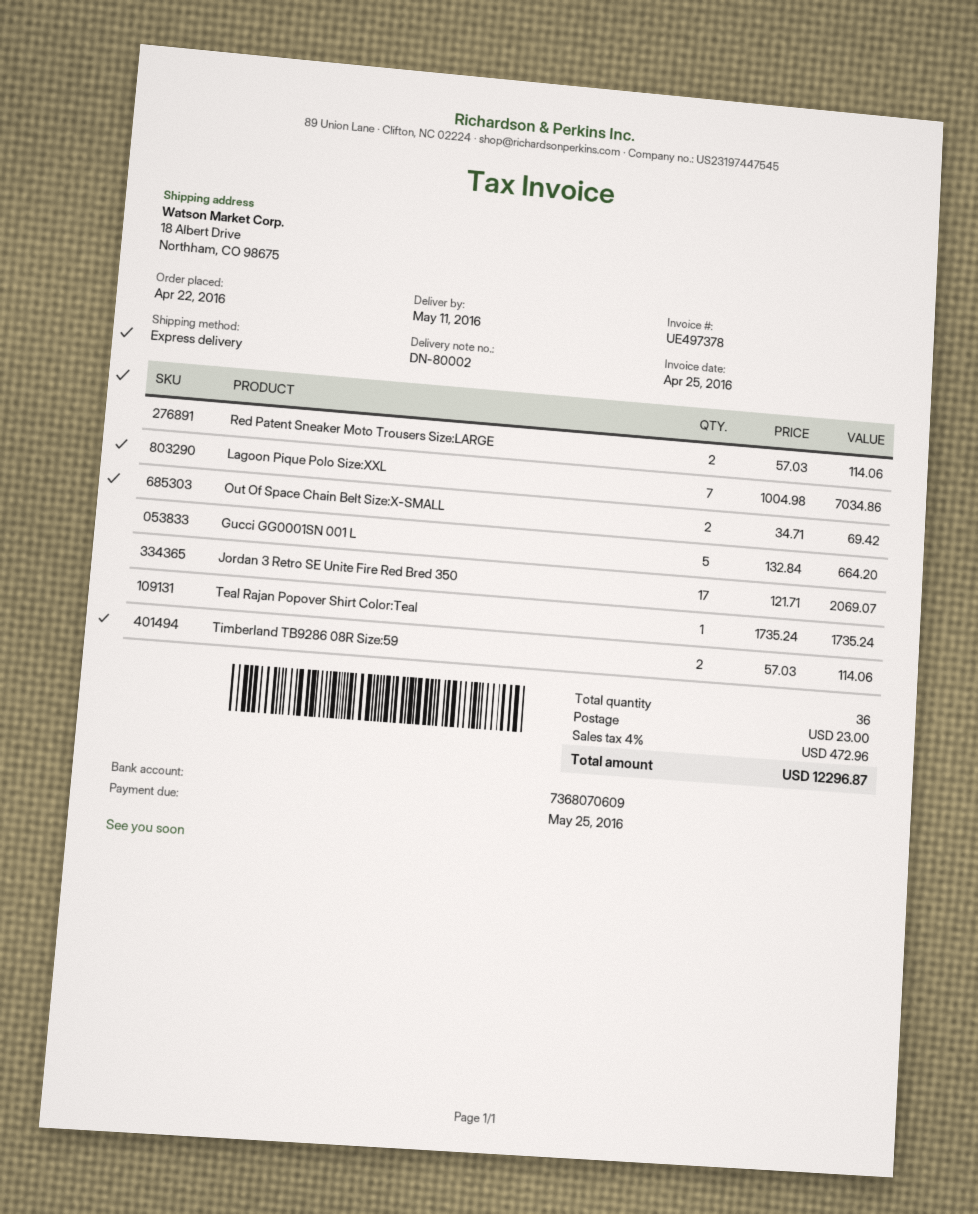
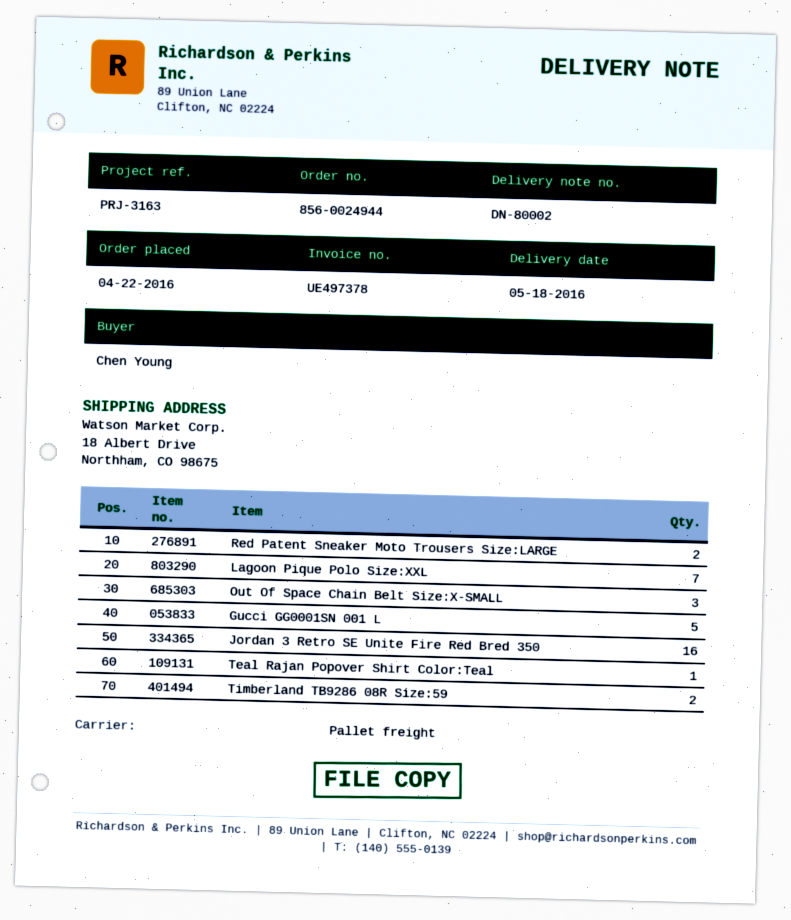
delivery date: 2016-05-11 -> 2016-05-18
shipping method: express -> pallet freight
Out Of Space Chain Belt Size:X-SMALL: 2 -> 3
Jordan 3 Retro SE Unite Fire Red Bred 350: 17 -> 16

